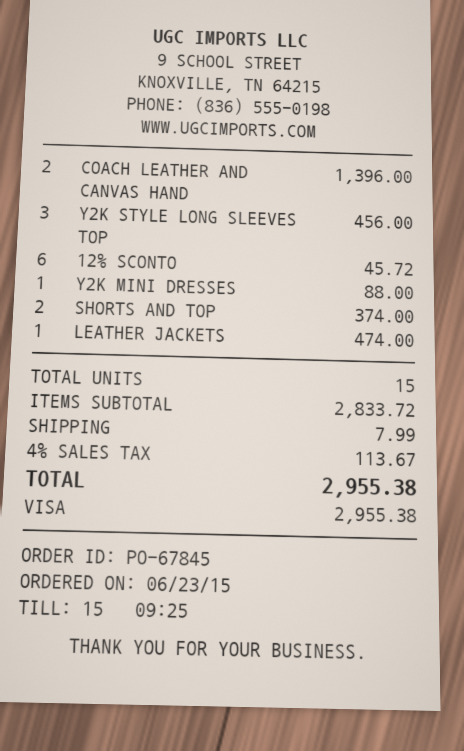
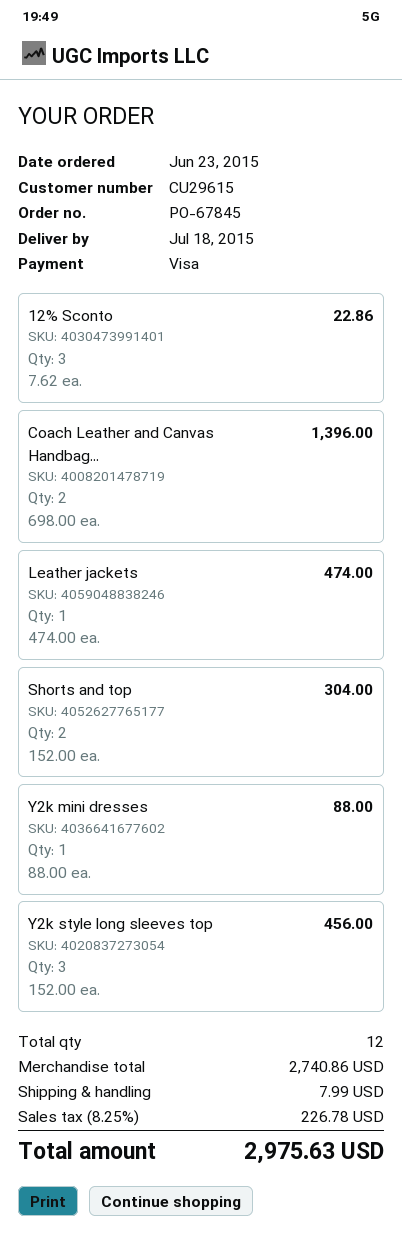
12% SCONTO: 6 for 45.72 -> 3 for 22.86
SHORTS AND TOP: 2 for 374.00 -> 2 for 304.00
total quantity: 15 -> 12
subtotal: 2833.72 -> 2740.86
tax: 4% = 113.67 -> 8.25% = 226.78
total: 2955.38 -> 2975.63

